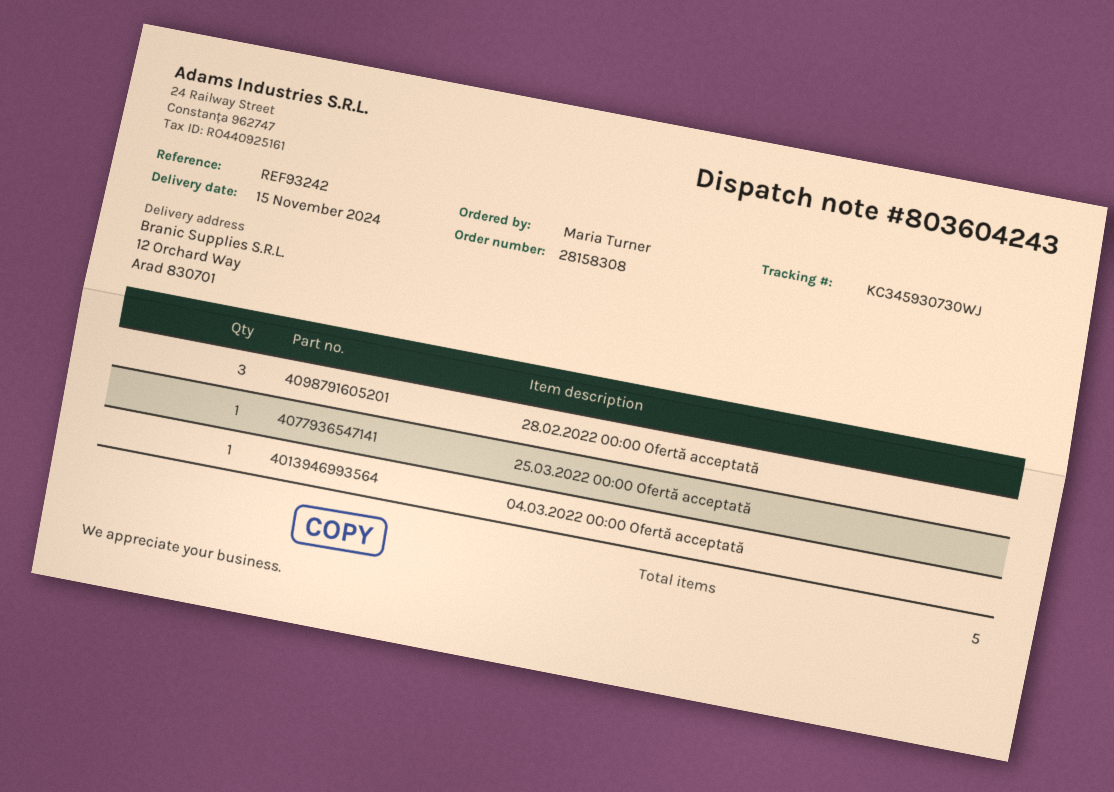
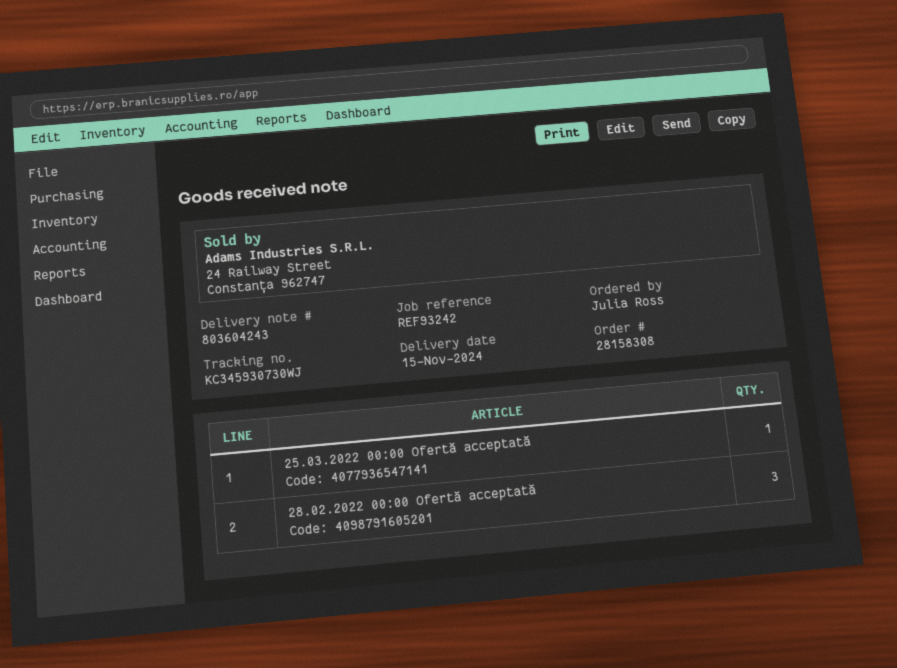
ordered by: Maria Turner -> Julia Ross
04.03.2022 00:00 Ofertă acceptată: 1 -> none

